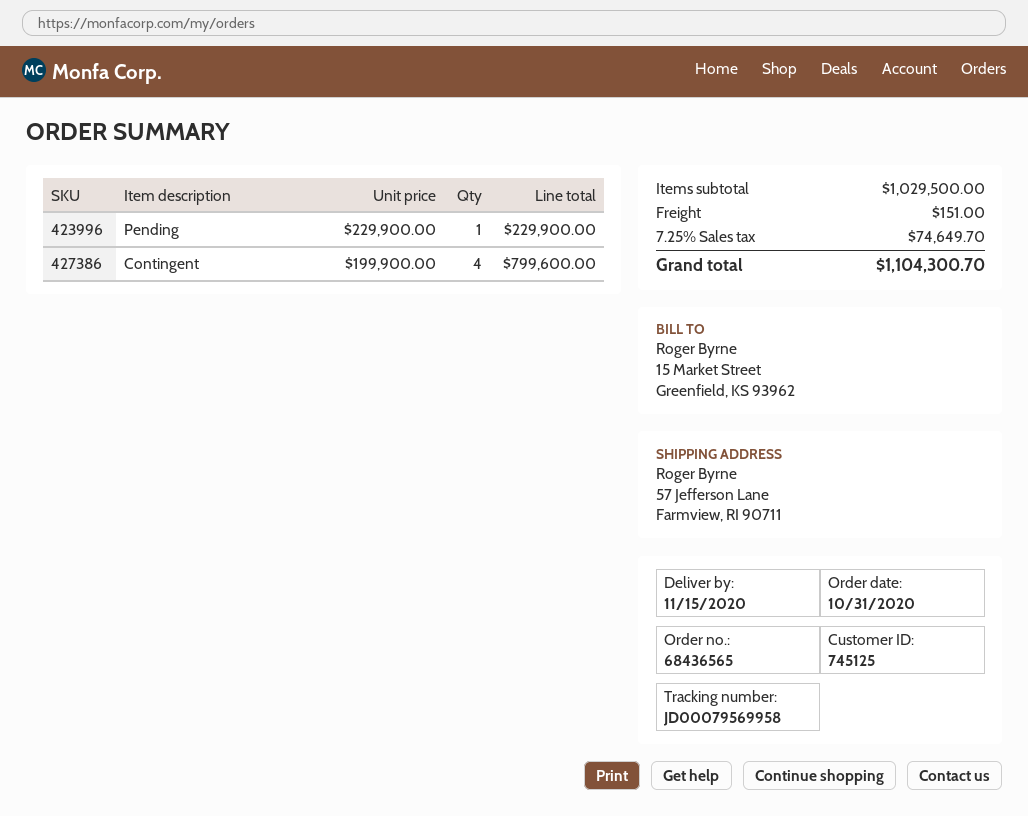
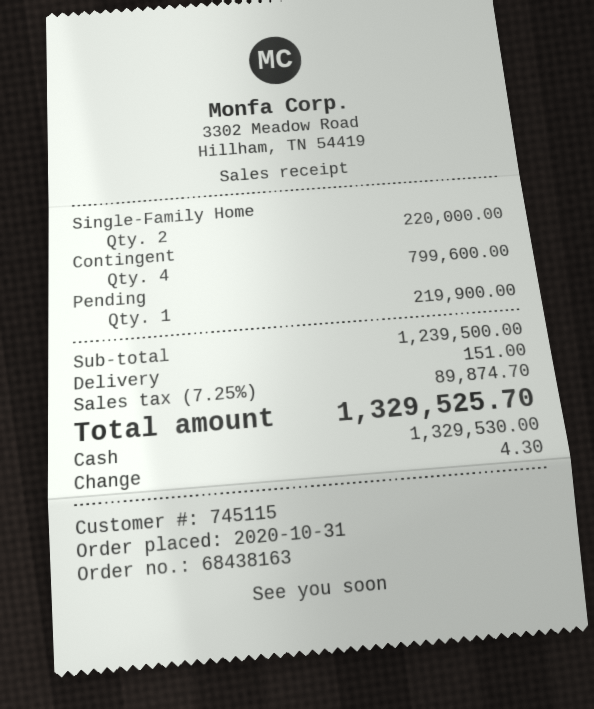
order number: 68436565 -> 68438163
customer number: 745125 -> 745115
Pending: 1 for 229900.00 -> 1 for 219900.00
Single-Family Home: none -> 2 for 220000.00
subtotal: 1029500.00 -> 1239500.00
tax: 7.25% = 74649.70 -> 7.25% = 89874.70
total: 1104300.70 -> 1329525.70

